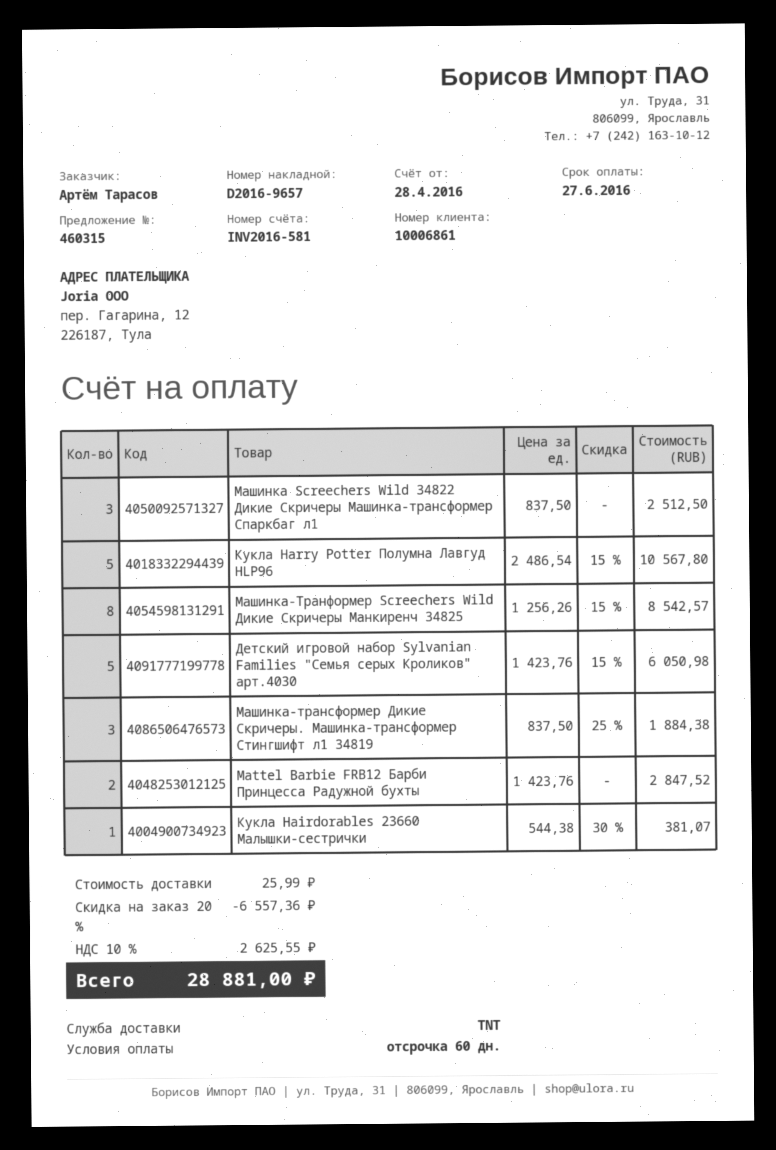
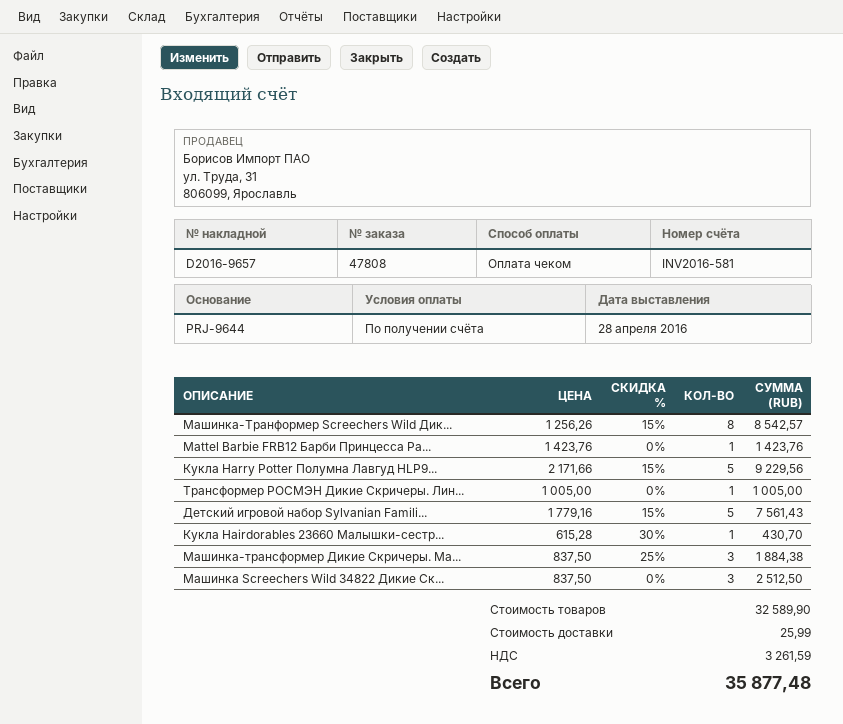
payment terms: 60 days -> on receipt
Кукла Harry Potter Полумна Лавгуд HLP96: 5 x 2486.54 - 15% = 10567.80 -> 5 x 2171.66 - 15% = 9229.56
Детский игровой набор Sylvanian Families "Семья серых Кроликов" арт.4030: 5 x 1423.76 - 15% = 6050.98 -> 5 x 1779.16 - 15% = 7561.43
Mattel Barbie FRB12 Барби Принцесса Радужной бухты: 2 x 1423.76 = 2847.52 -> 1 x 1423.76 = 1423.76
Кукла Hairdorables 23660 Малышки-сестрички: 1 x 544.38 - 30% = 381.07 -> 1 x 615.28 - 30% = 430.70
Трансформер РОСМЭН Дикие Скричеры. Лин...: none -> 1 x 1005.00 = 1005.00
discount: 20% = 6557.36 -> none
tax: 2625.55 -> 3261.59
total: 28881.00 -> 35877.48

